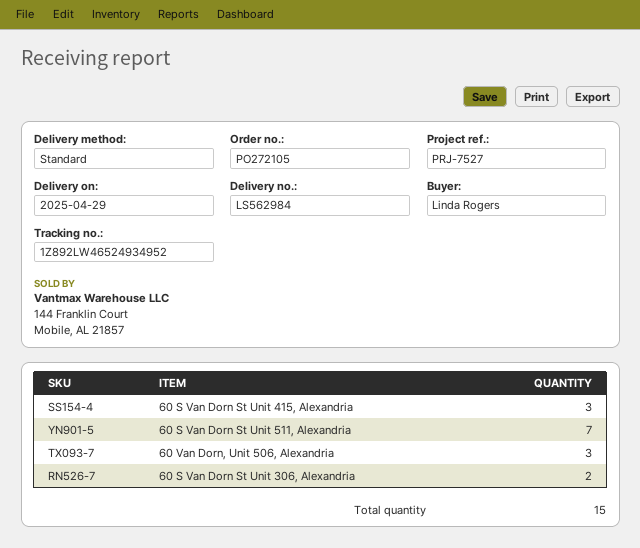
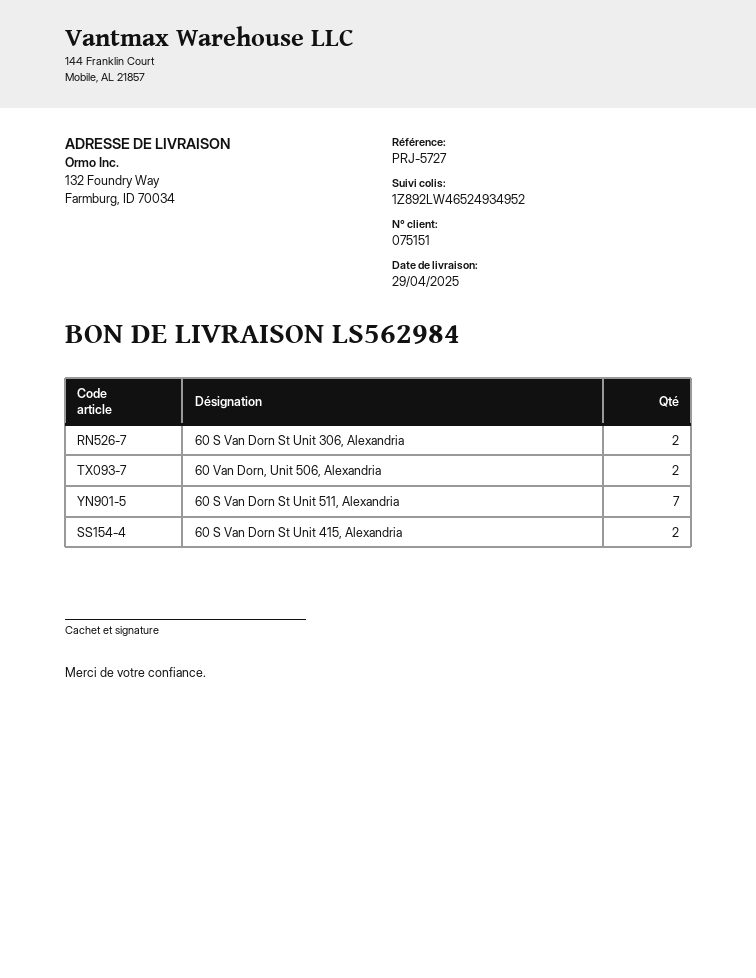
reference: PRJ-7527 -> PRJ-5727
60 S Van Dorn St Unit 415, Alexandria: 3 -> 2
60 Van Dorn, Unit 506, Alexandria: 3 -> 2

